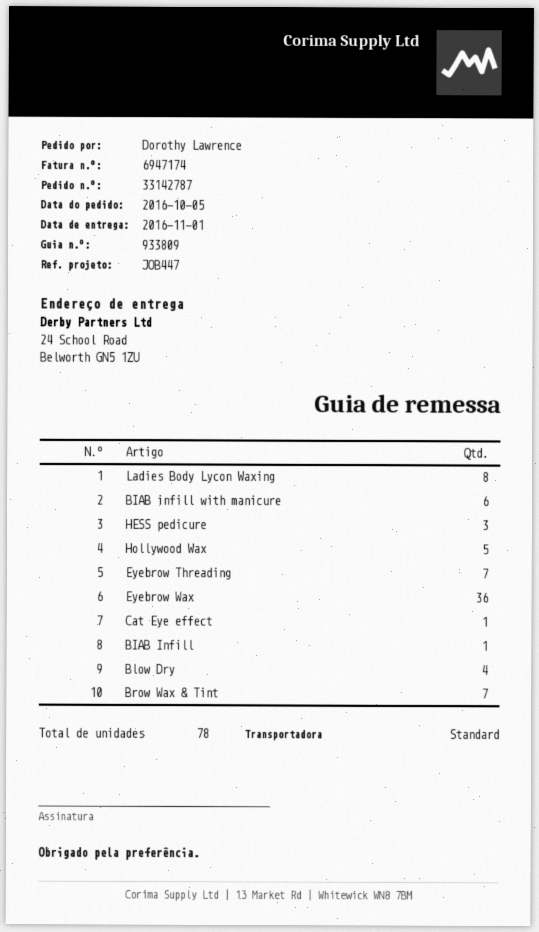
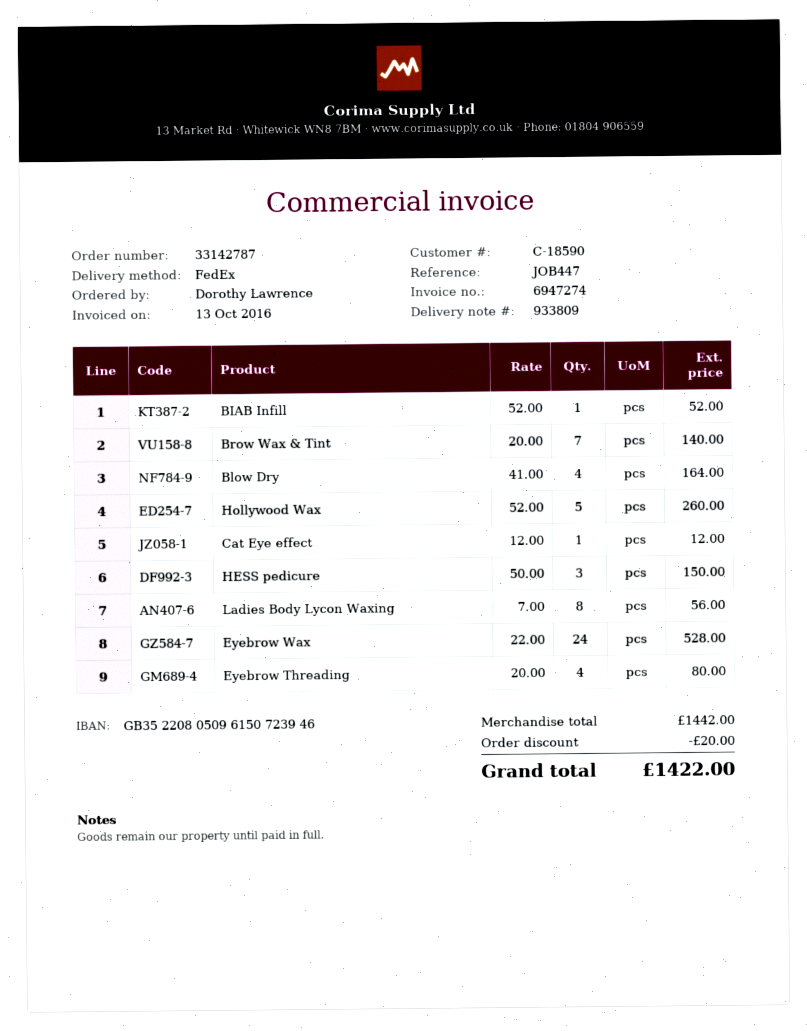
invoice number: 6947174 -> 6947274
shipping method: standard -> FedEx
BIAB infill with manicure: 6 -> none
Eyebrow Threading: 7 -> 4
Eyebrow Wax: 36 -> 24

